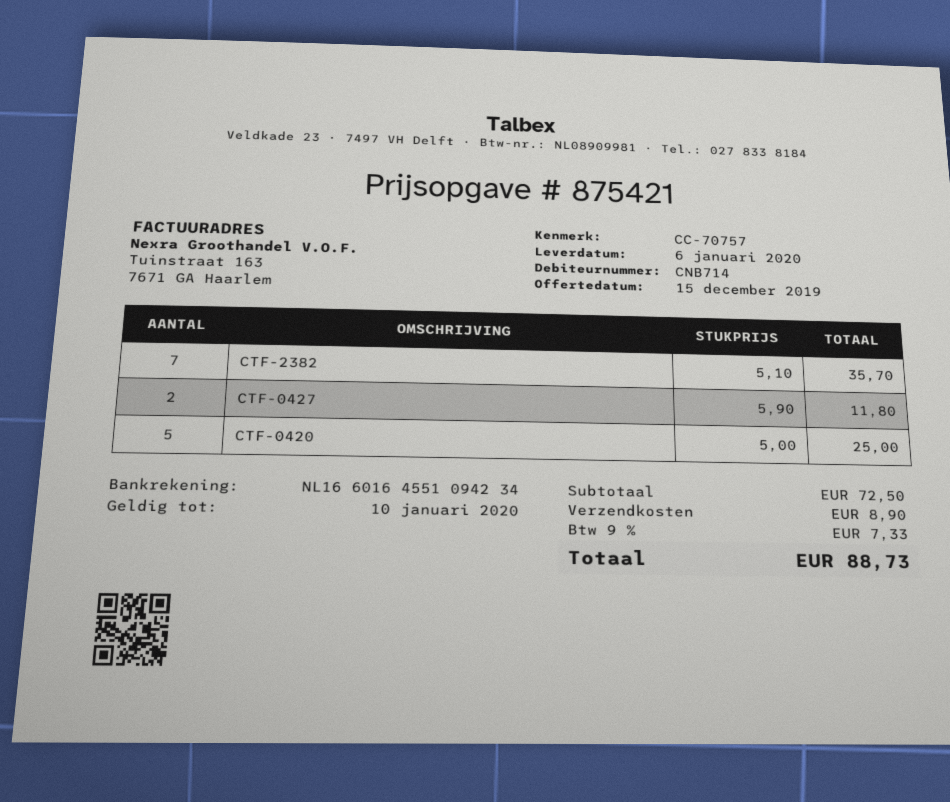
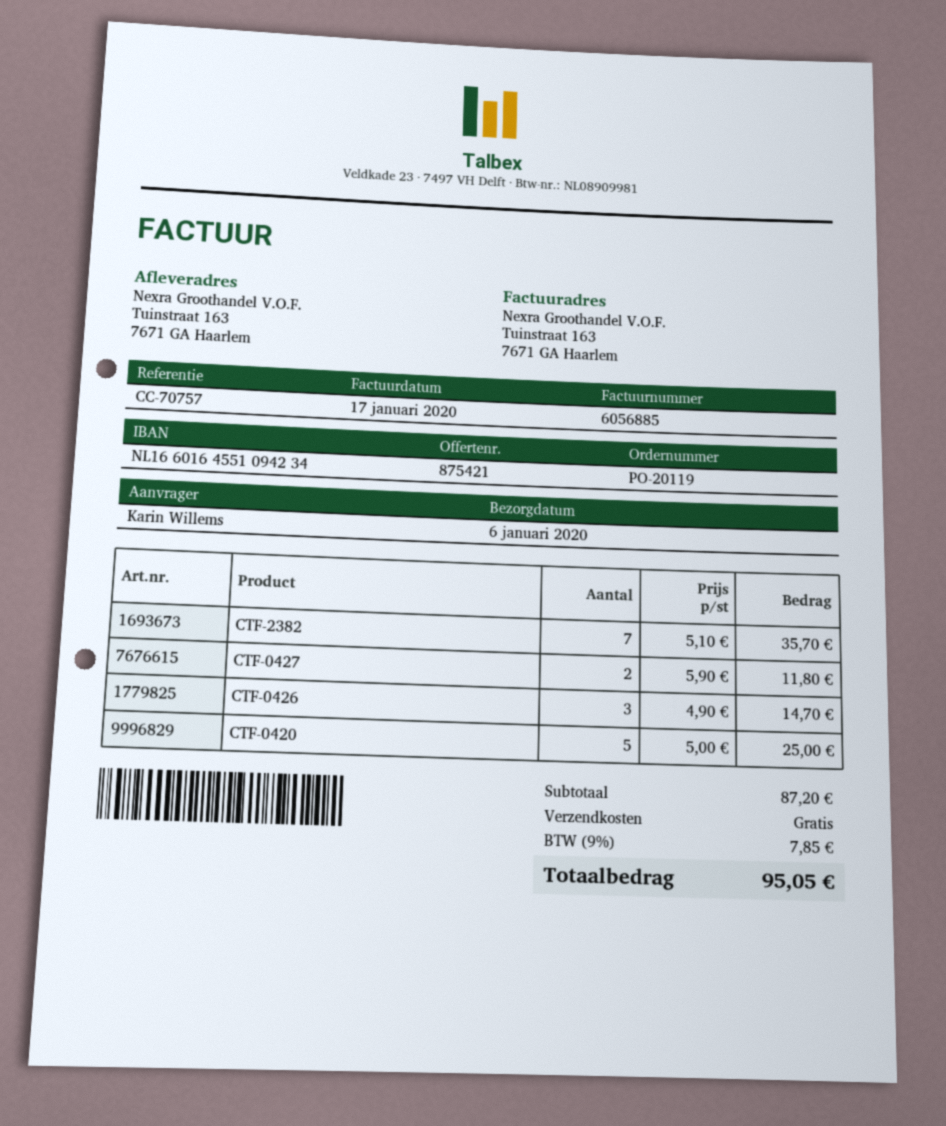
CTF-0426: none -> 3 x 4.90 = 14.70
subtotal: 72.50 -> 87.20
shipping: 8.90 -> 0.00
tax: 9% = 7.33 -> 9% = 7.85
total: 88.73 -> 95.05

